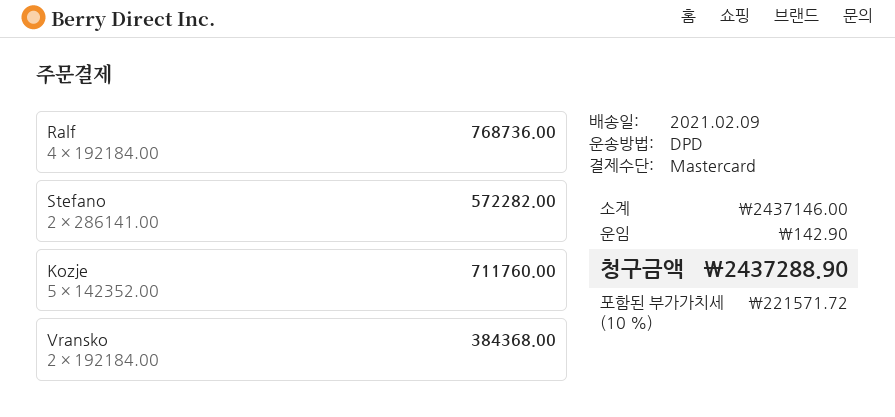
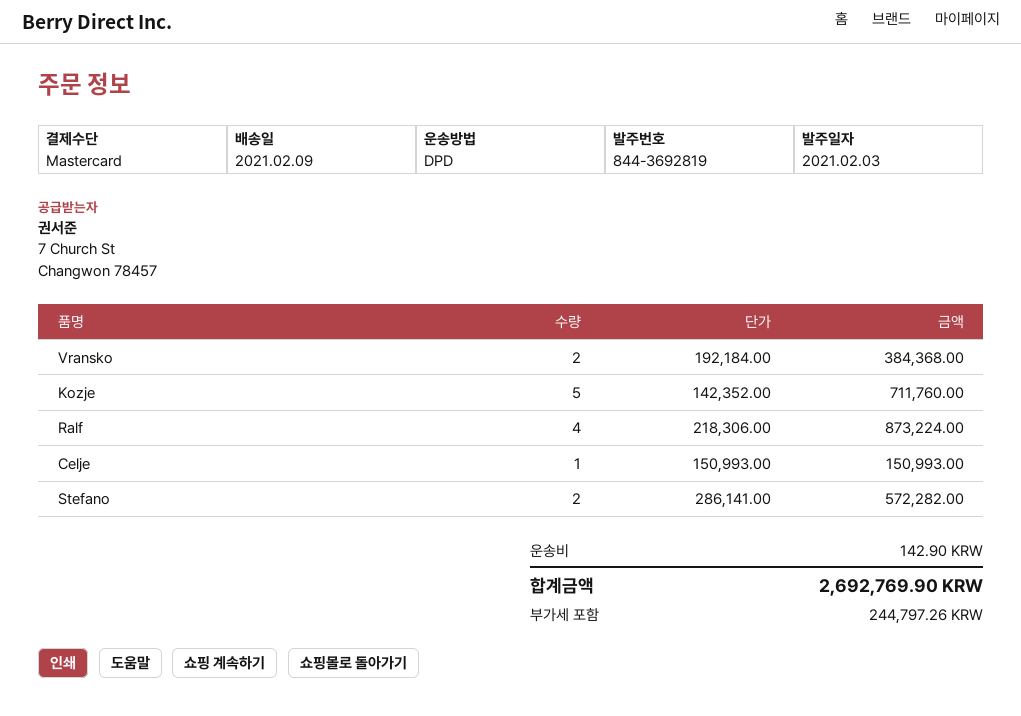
Ralf: 4 x 192184.00 = 768736.00 -> 4 x 218306.00 = 873224.00
Celje: none -> 1 x 150993.00 = 150993.00
tax: 221571.72 -> 244797.26
total: 2437288.90 -> 2692769.90

